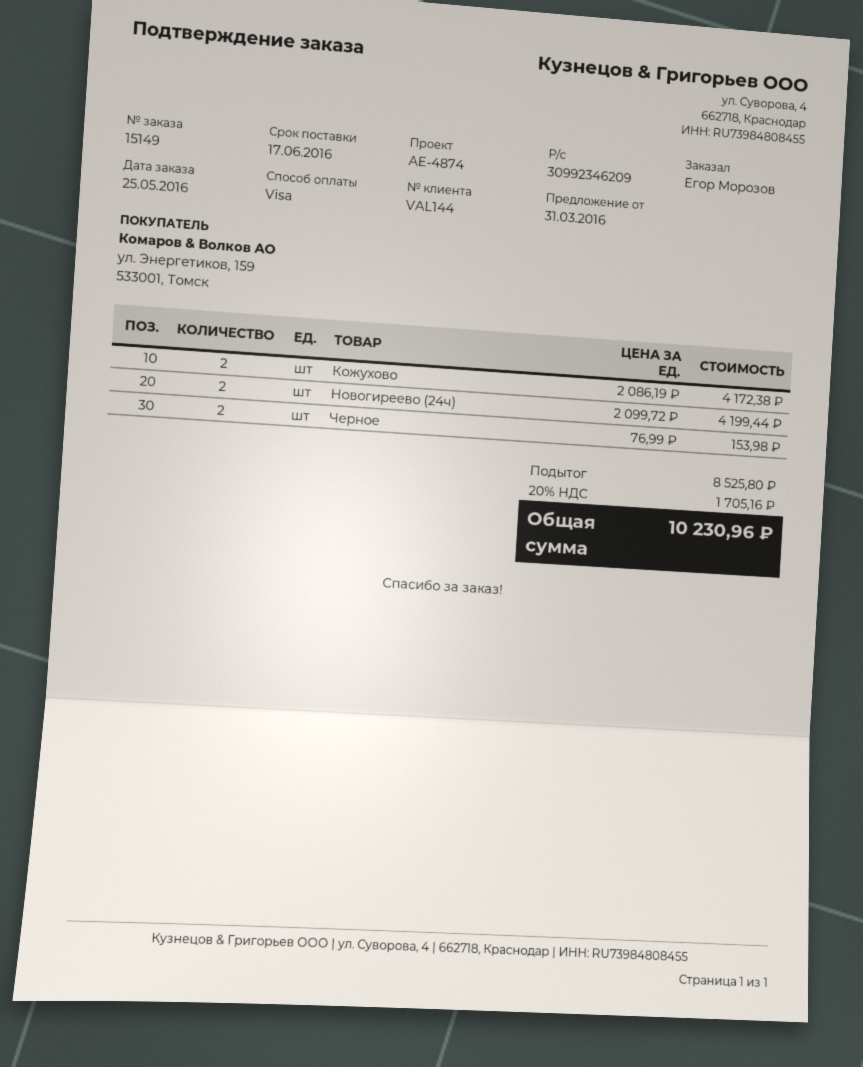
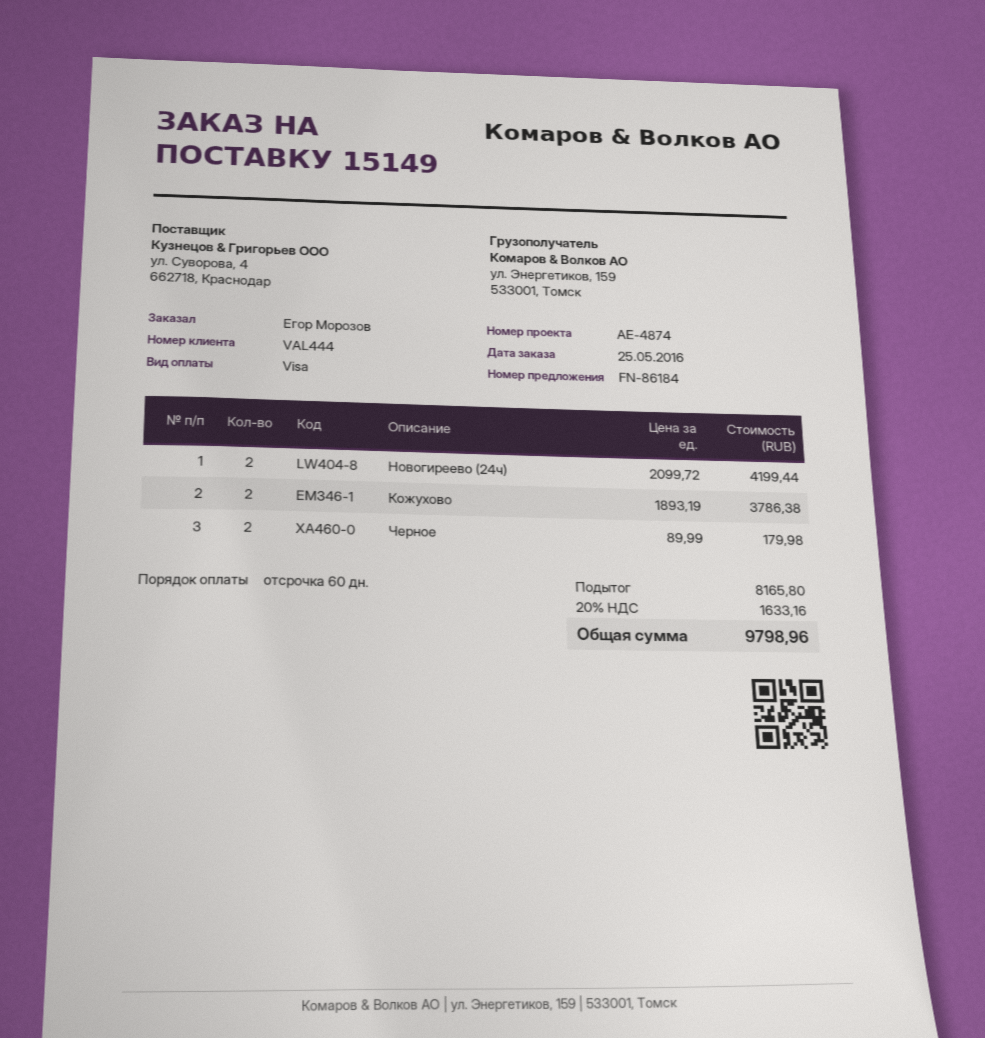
customer number: VAL144 -> VAL444
Кожухово: 2 x 2086.19 = 4172.38 -> 2 x 1893.19 = 3786.38
Черное: 2 x 76.99 = 153.98 -> 2 x 89.99 = 179.98
subtotal: 8525.80 -> 8165.80
tax: 20% = 1705.16 -> 20% = 1633.16
total: 10230.96 -> 9798.96

